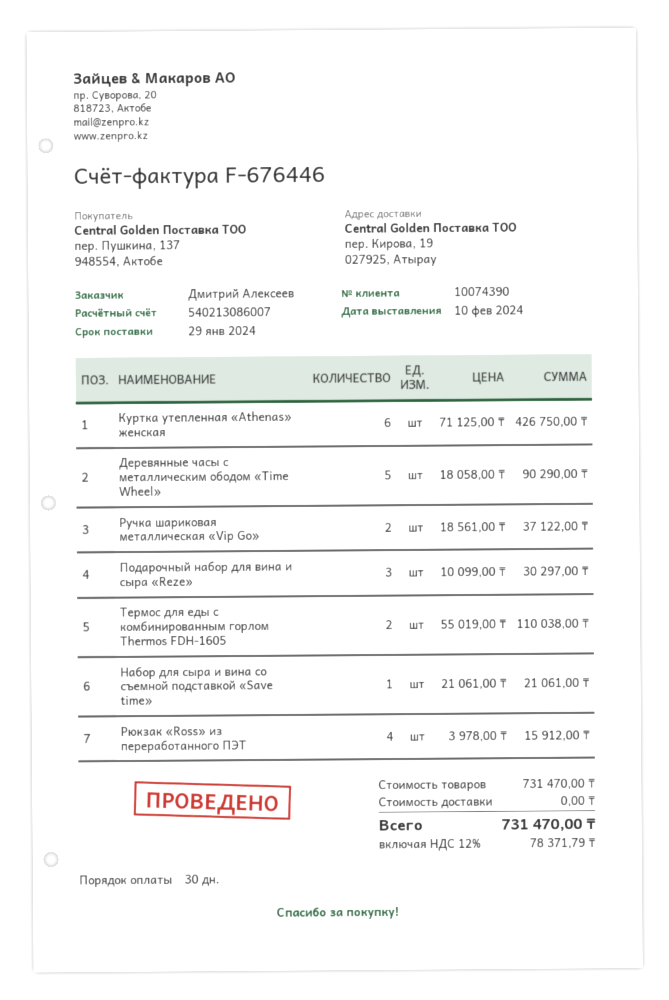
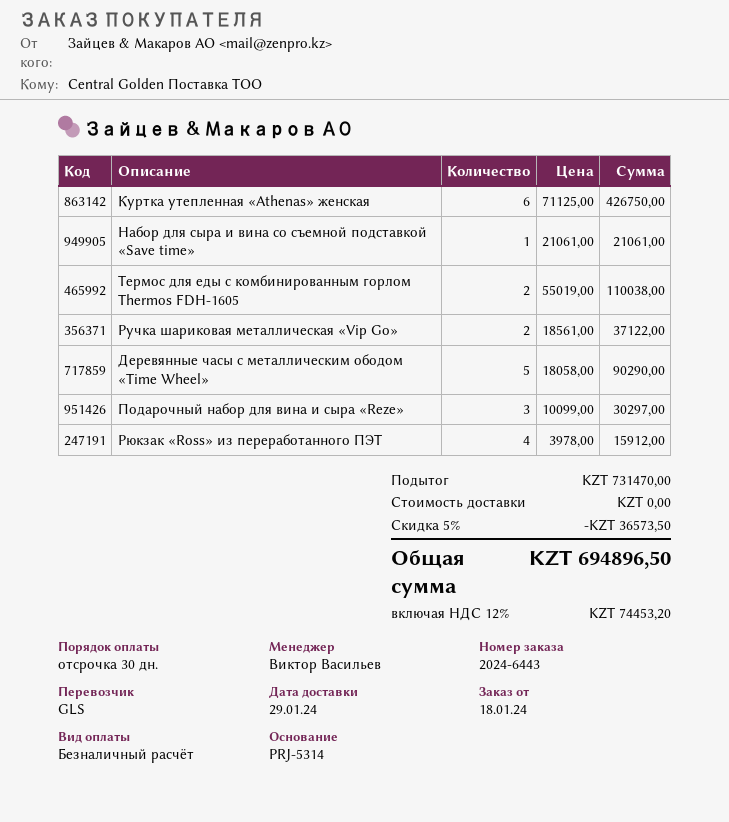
discount: none -> 5% = 36573.50
tax: 12% = 78371.79 -> 12% = 74453.20
total: 731470.00 -> 694896.50

